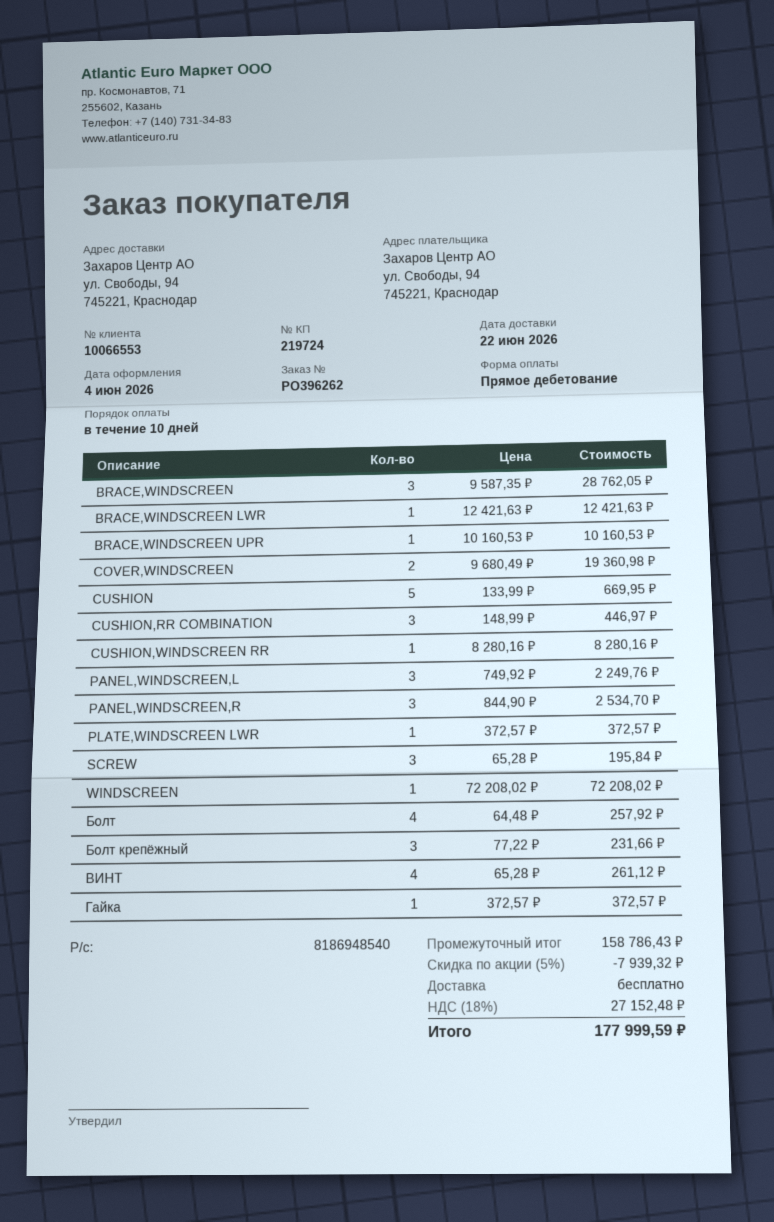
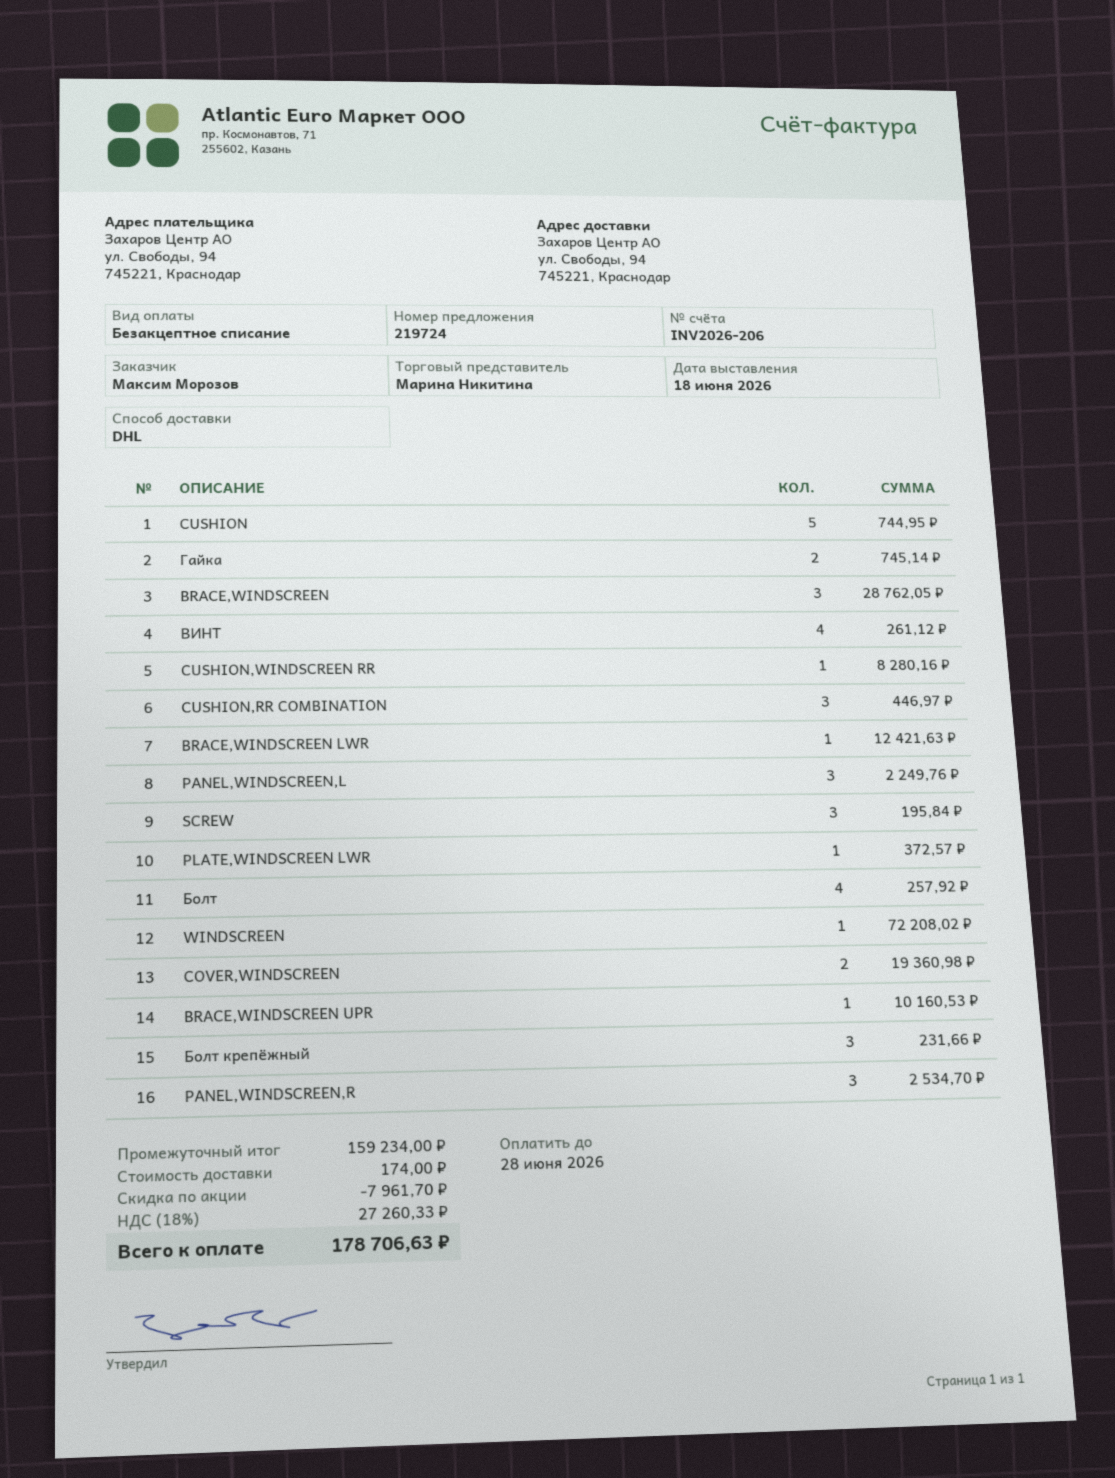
CUSHION: 5 for 669.95 -> 5 for 744.95
Гайка: 1 for 372.57 -> 2 for 745.14
subtotal: 158786.43 -> 159234.00
discount: 7939.32 -> 7961.70
shipping: 0.00 -> 174.00
tax: 18% = 27152.48 -> 18% = 27260.33
total: 177999.59 -> 178706.63

